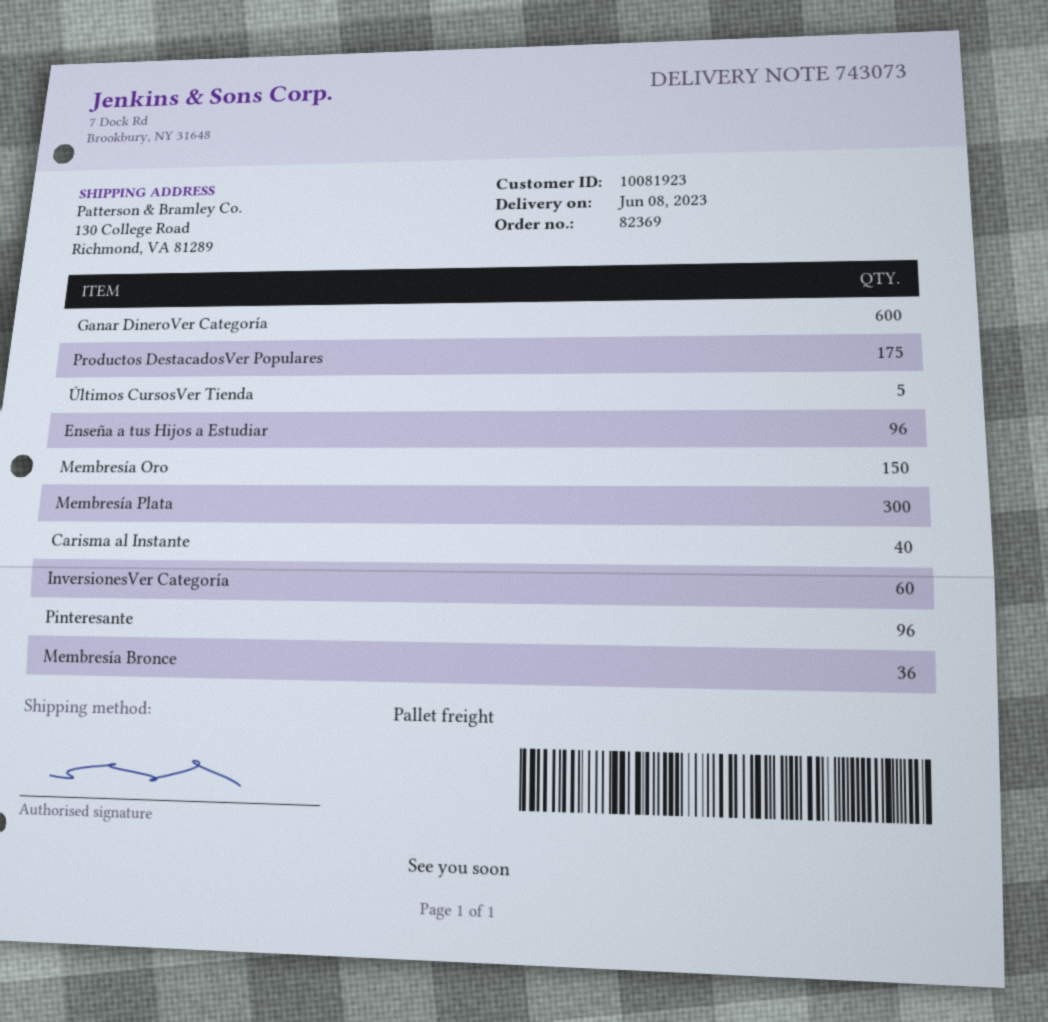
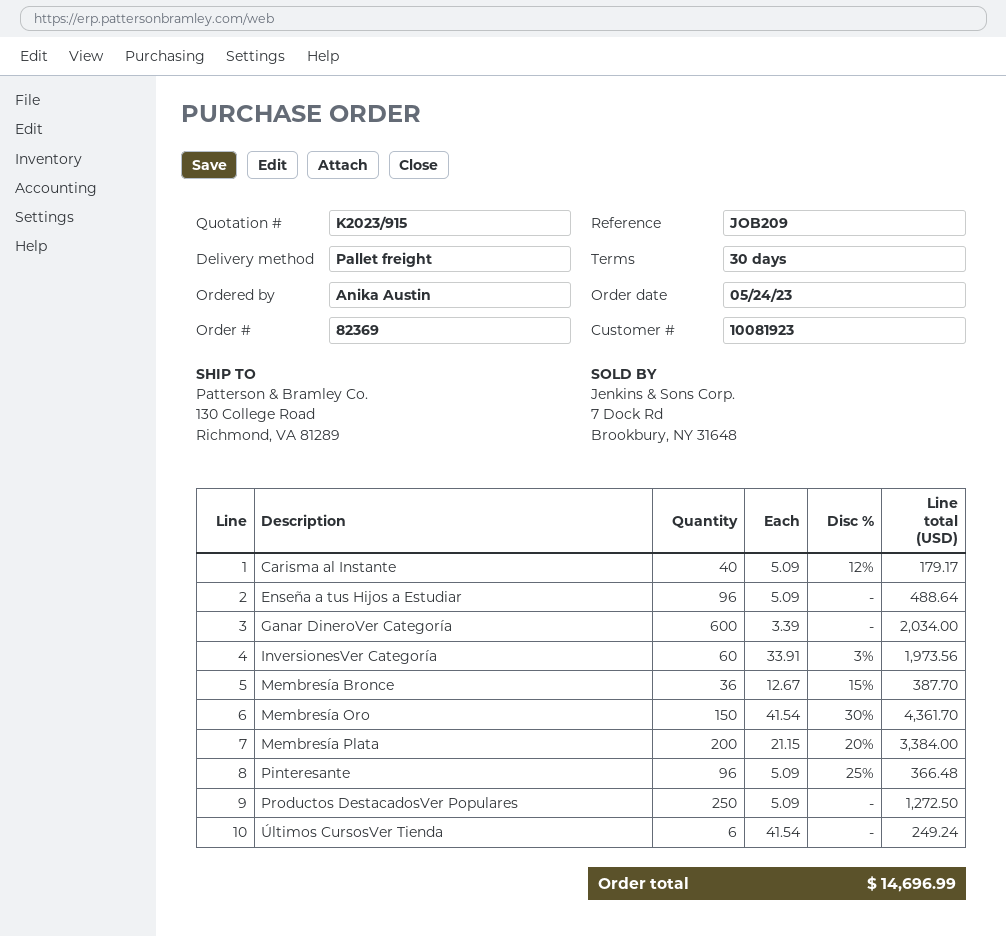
Productos DestacadosVer Populares: 175 -> 250
Últimos CursosVer Tienda: 5 -> 6
Membresía Plata: 300 -> 200

